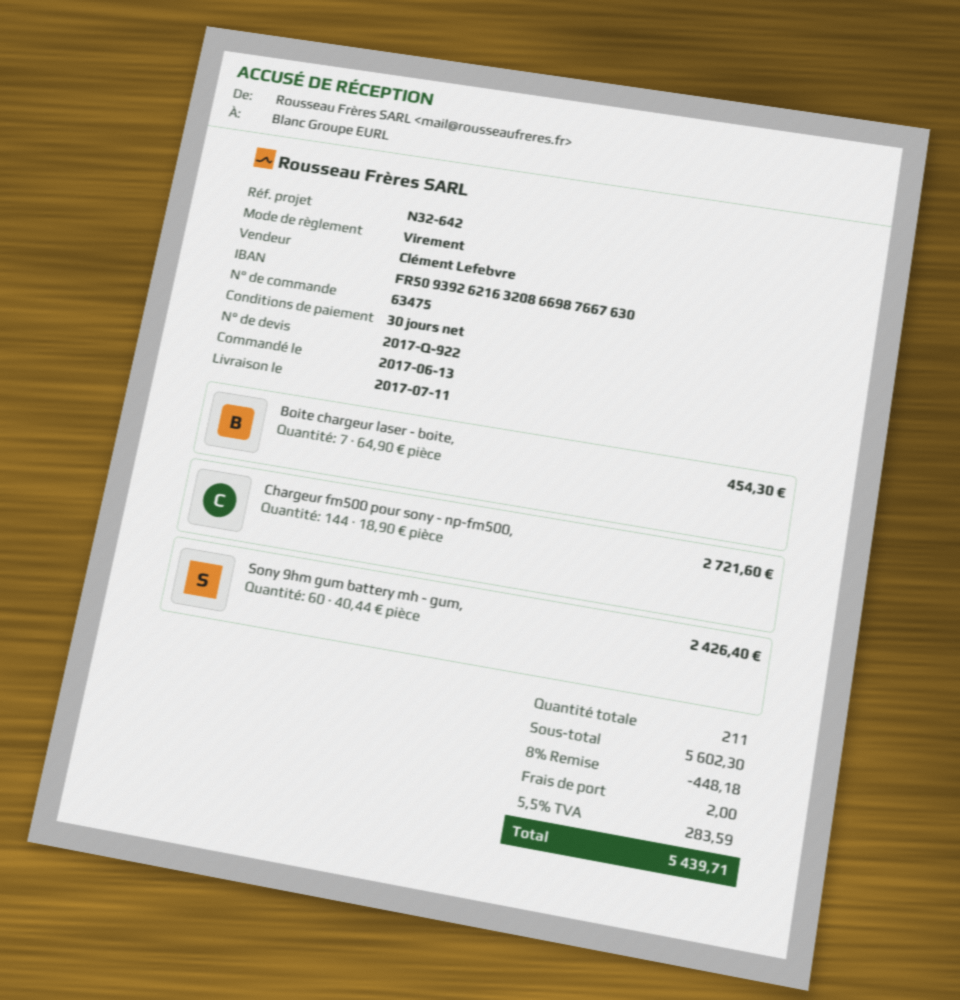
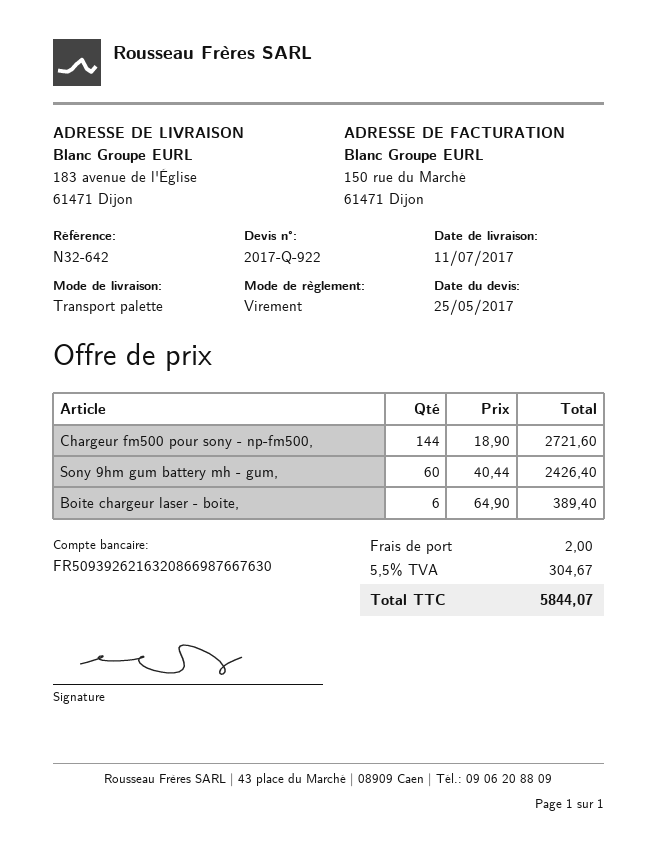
Boite chargeur laser - boite,: 7 x 64.90 = 454.30 -> 6 x 64.90 = 389.40
discount: 8% = 448.18 -> none
tax: 5.5% = 283.59 -> 5.5% = 304.67
total: 5439.71 -> 5844.07

